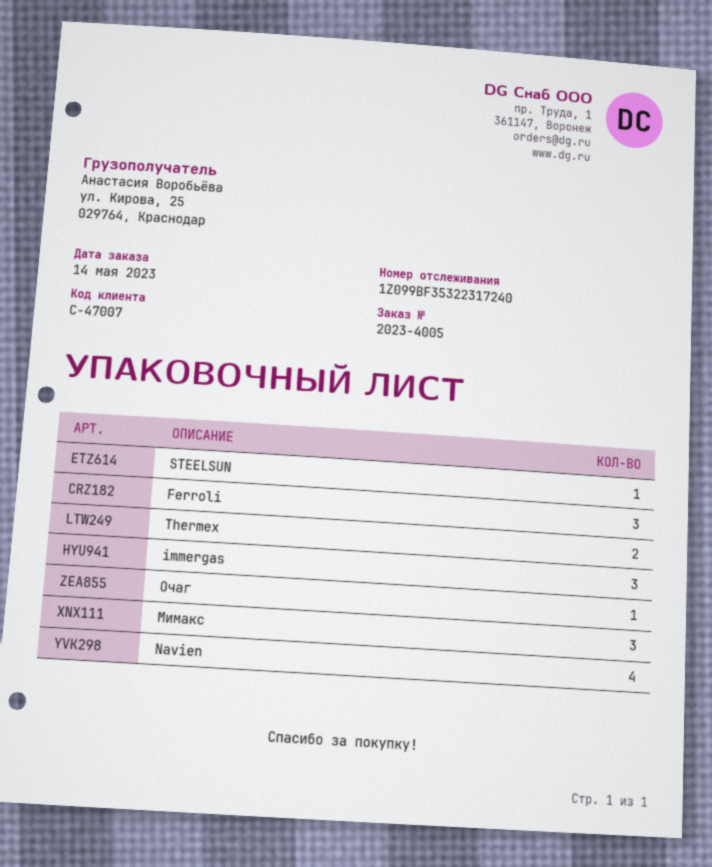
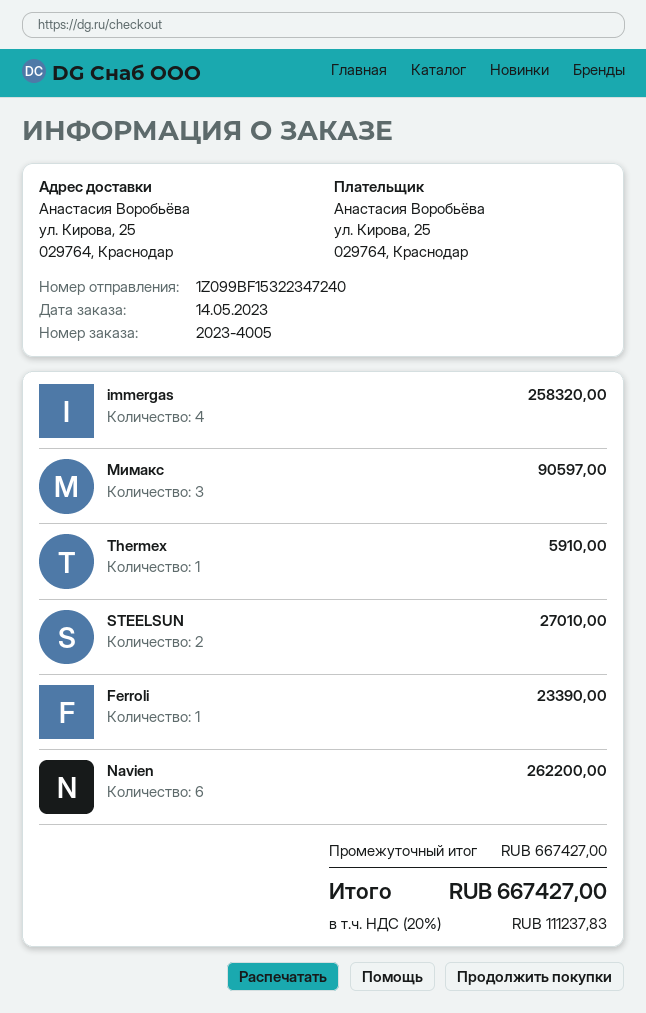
tracking number: 1Z099BF35322317240 -> 1Z099BF15322347240
STEELSUN: 1 -> 2
Ferroli: 3 -> 1
Thermex: 2 -> 1
immergas: 3 -> 4
Очаг: 1 -> none
Navien: 4 -> 6

